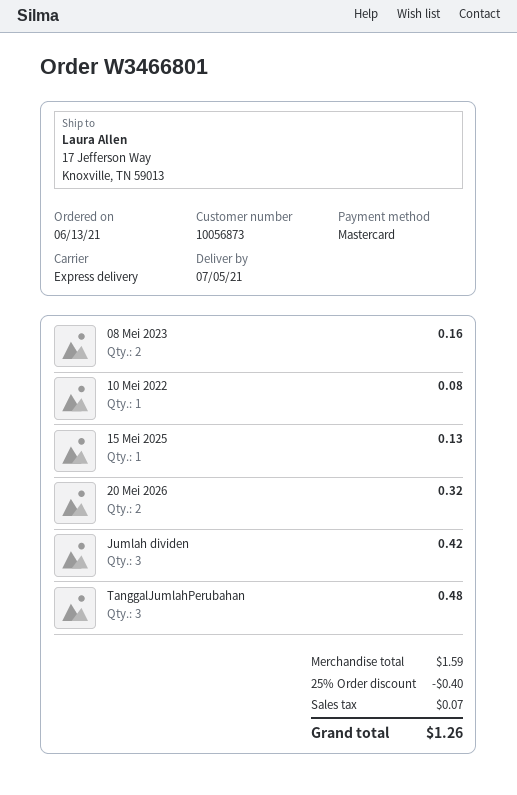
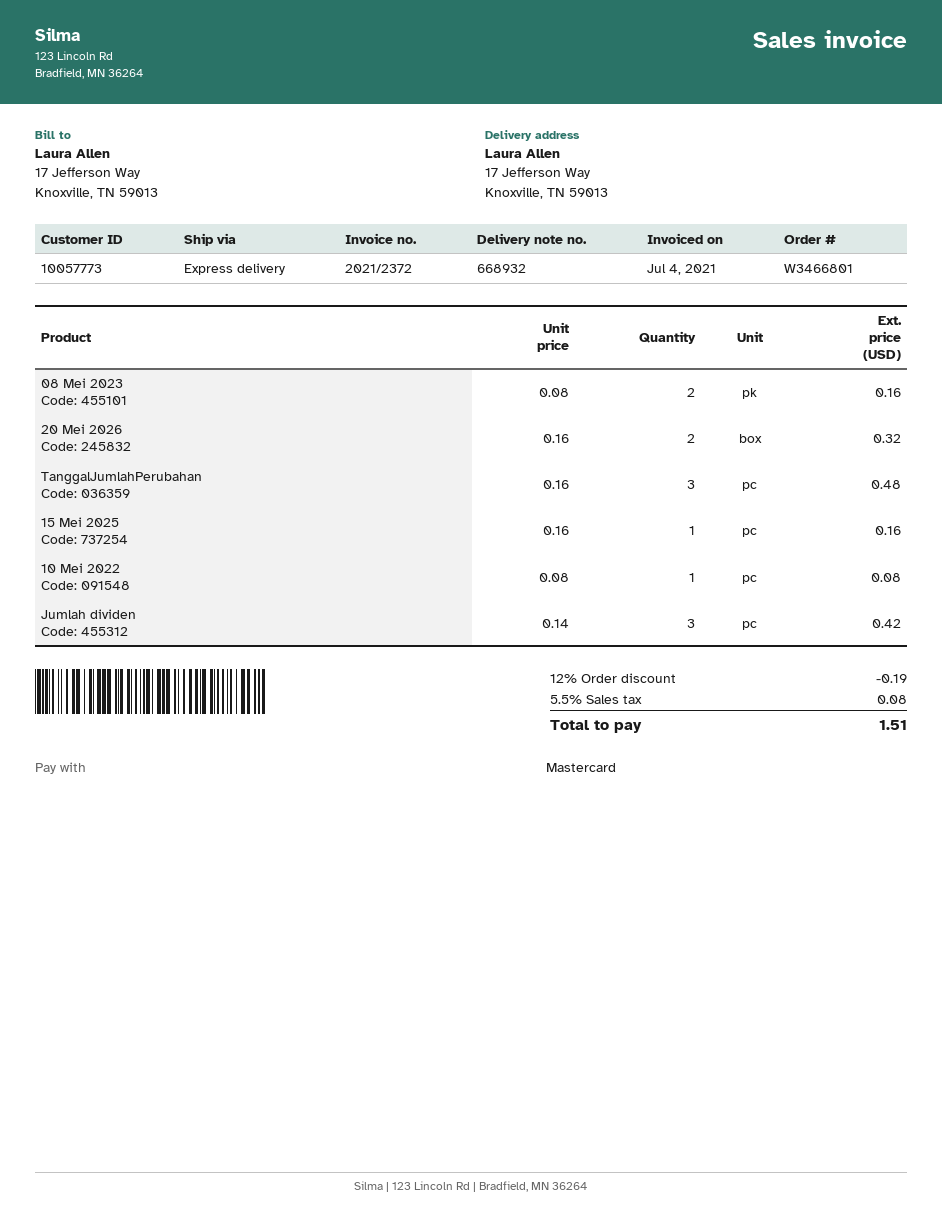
customer number: 10056873 -> 10057773
15 Mei 2025: 1 for 0.13 -> 1 for 0.16
discount: 25% = 0.40 -> 12% = 0.19
tax: 0.07 -> 0.08
total: 1.26 -> 1.51

